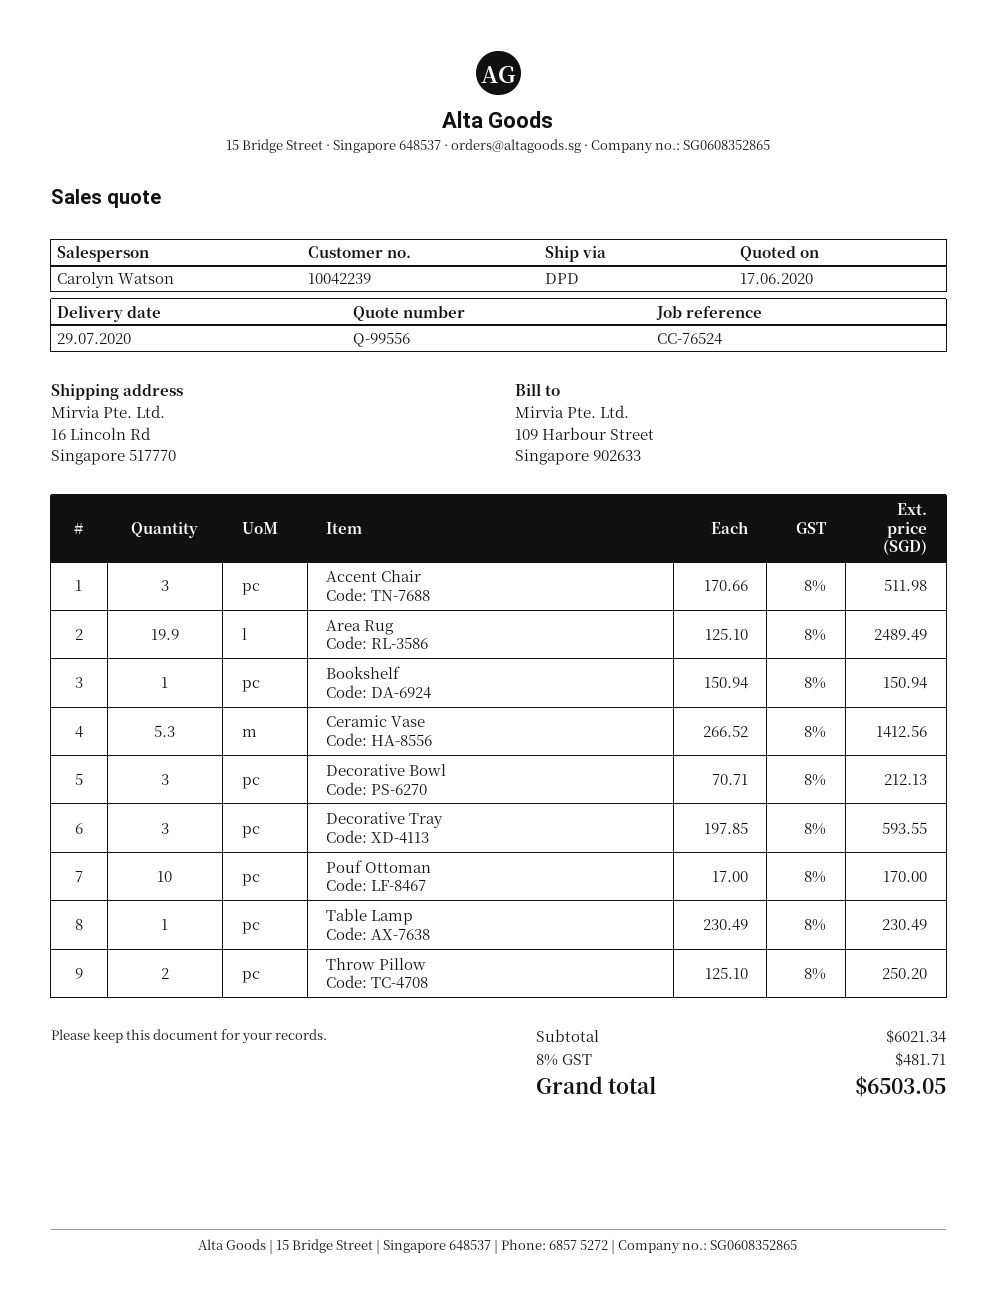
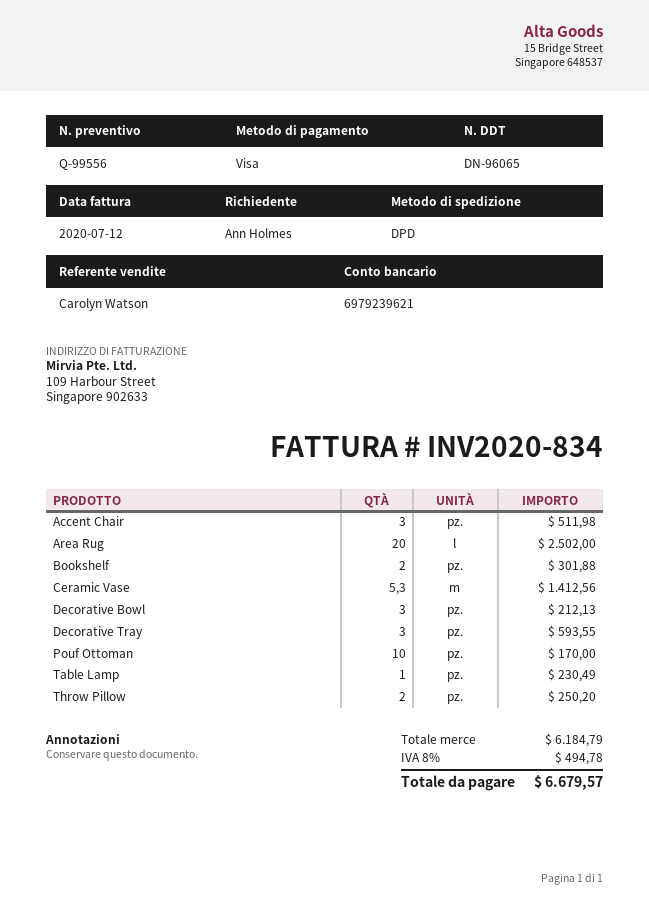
Area Rug: 19.9 for 2489.49 -> 20 for 2502.00
Bookshelf: 1 for 150.94 -> 2 for 301.88
subtotal: 6021.34 -> 6184.79
tax: 8% = 481.71 -> 8% = 494.78
total: 6503.05 -> 6679.57

